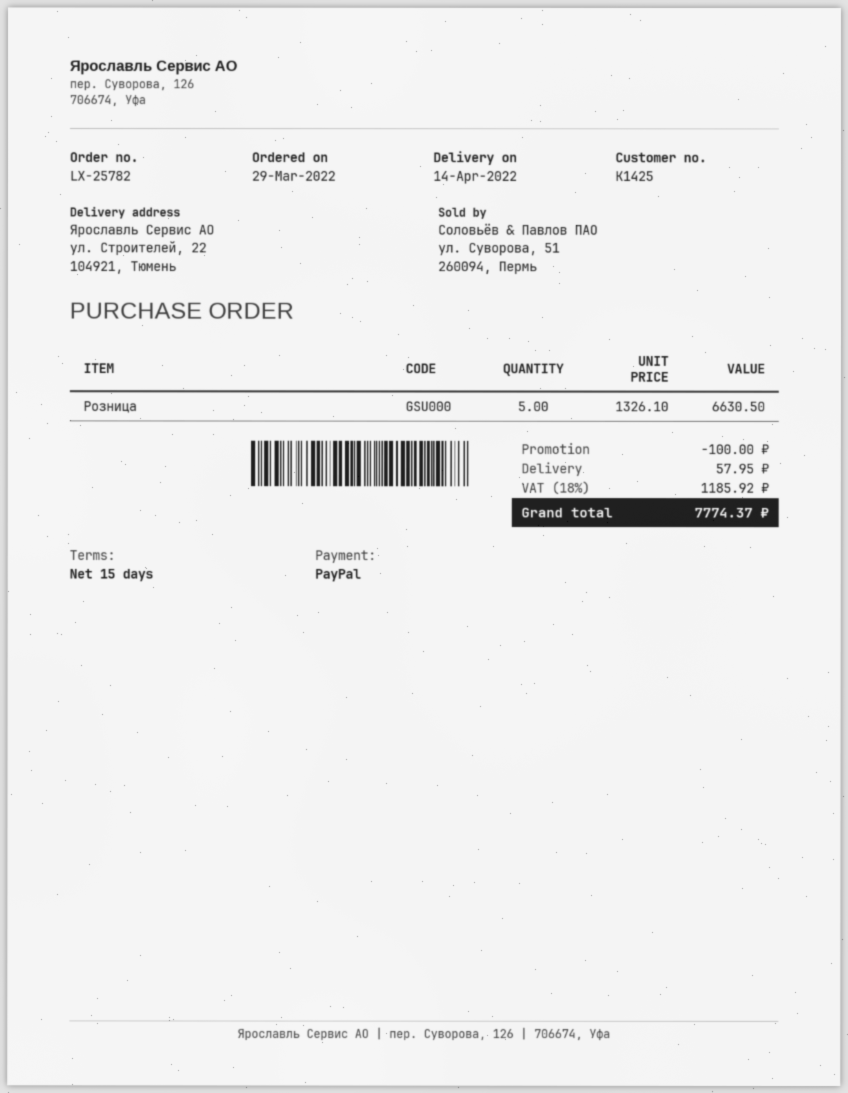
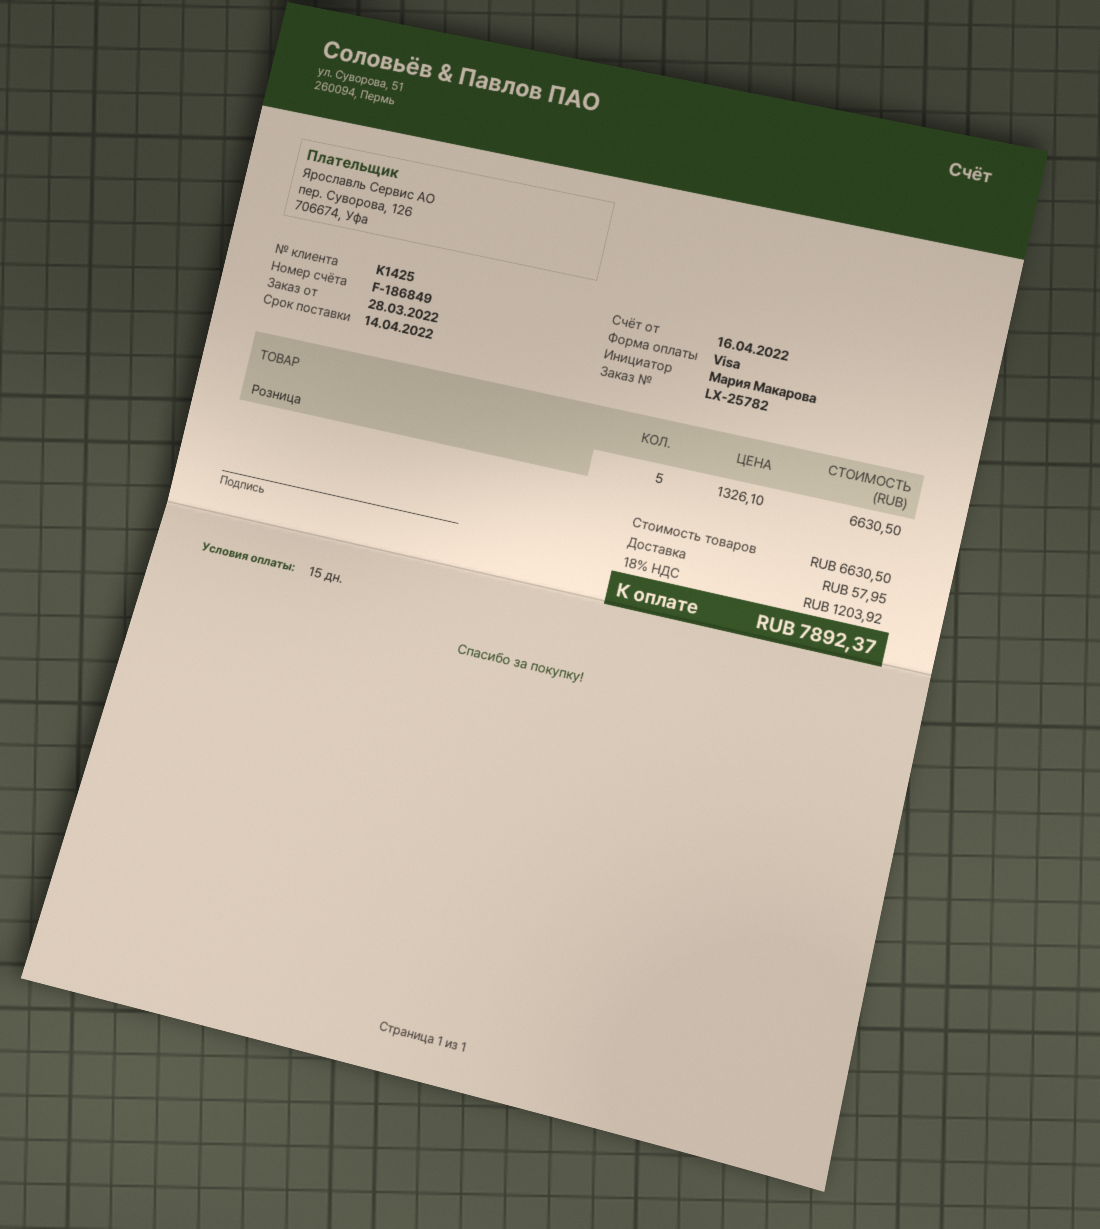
order date: 2022-03-29 -> 2022-03-28
payment method: PayPal -> Visa
discount: 100.00 -> none
tax: 18% = 1185.92 -> 18% = 1203.92
total: 7774.37 -> 7892.37

